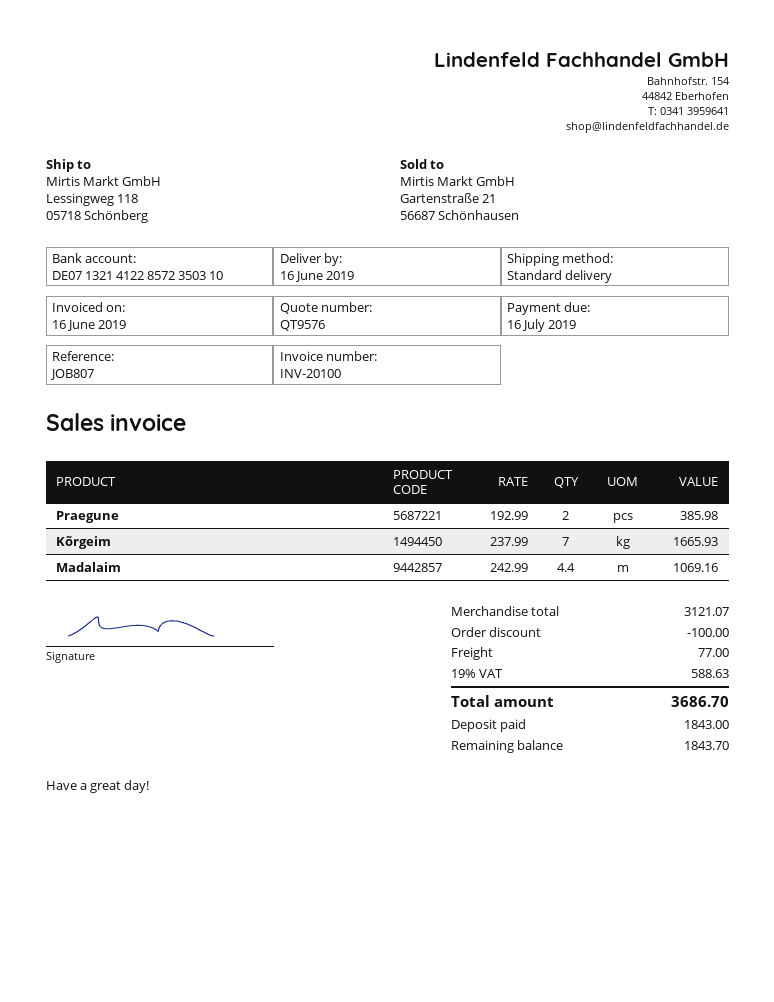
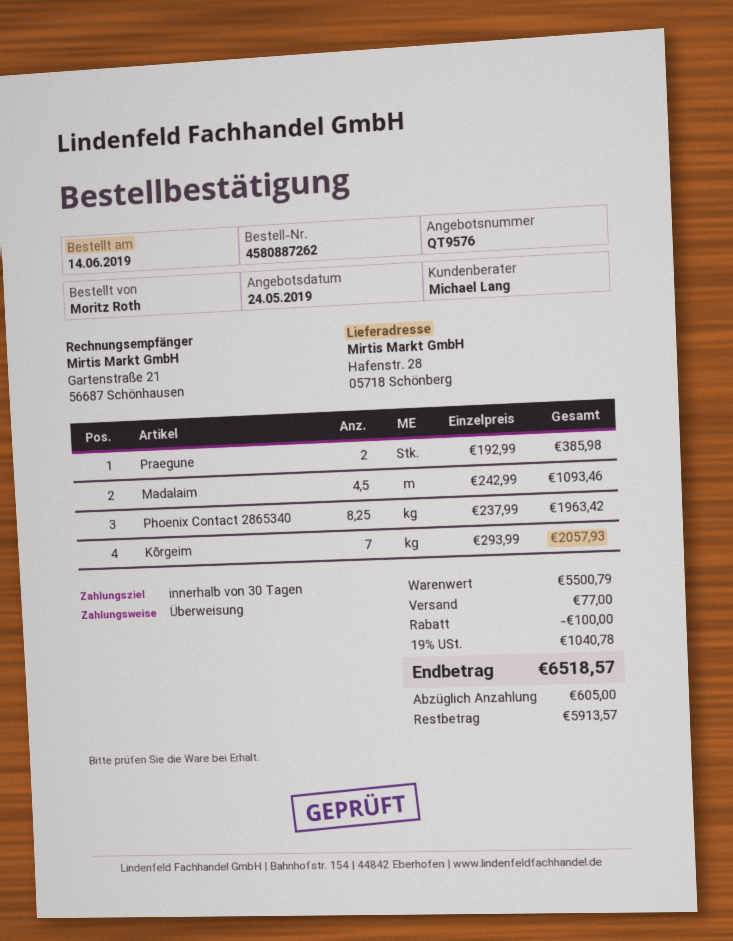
ship to: Lessingweg 118, 05718 Schönberg -> Hafenstr. 28, 05718 Schönberg
Kõrgeim: 7 x 237.99 = 1665.93 -> 7 x 293.99 = 2057.93
Madalaim: 4.4 x 242.99 = 1069.16 -> 4.5 x 242.99 = 1093.46
Phoenix Contact 2865340: none -> 8.25 x 237.99 = 1963.42
subtotal: 3121.07 -> 5500.79
tax: 19% = 588.63 -> 19% = 1040.78
total: 3686.70 -> 6518.57
deposit: 1843.00 -> 605.00
balance: 1843.70 -> 5913.57

